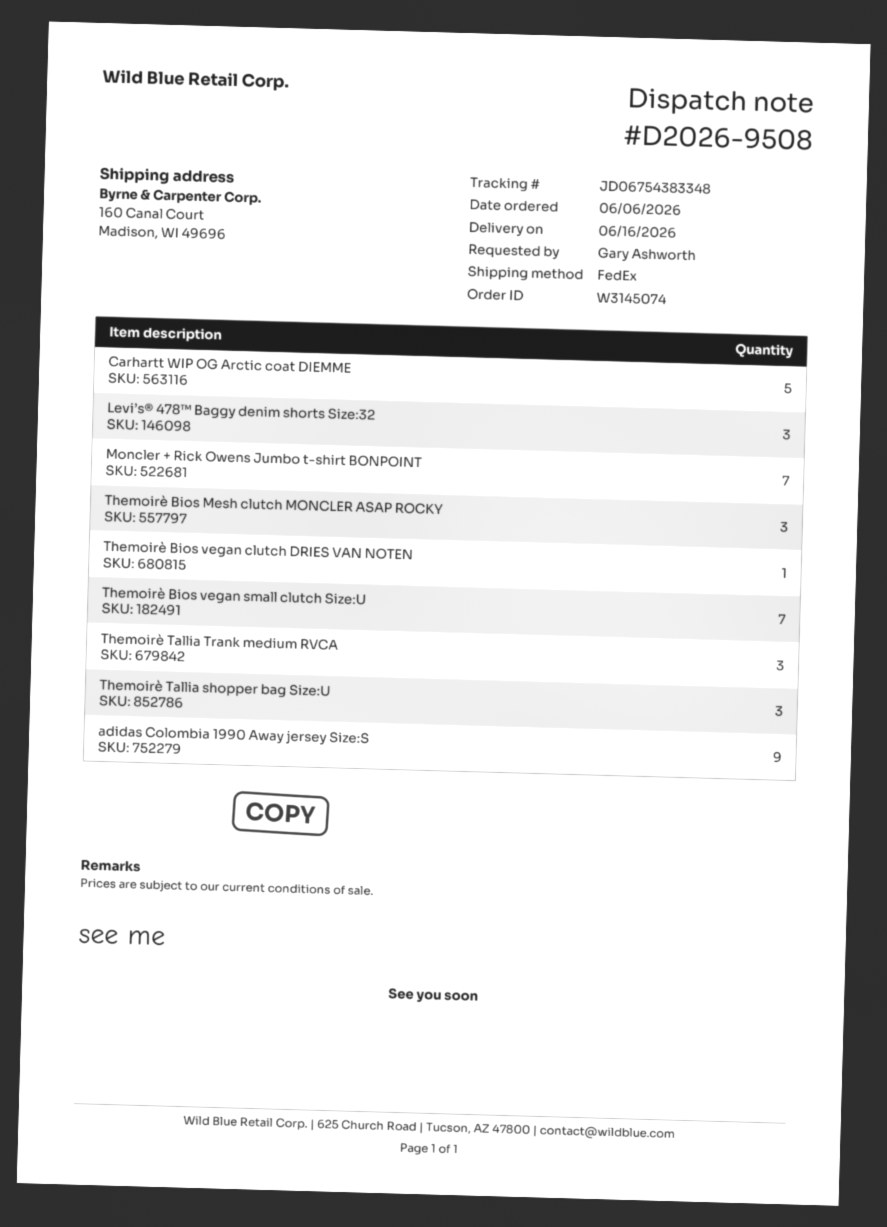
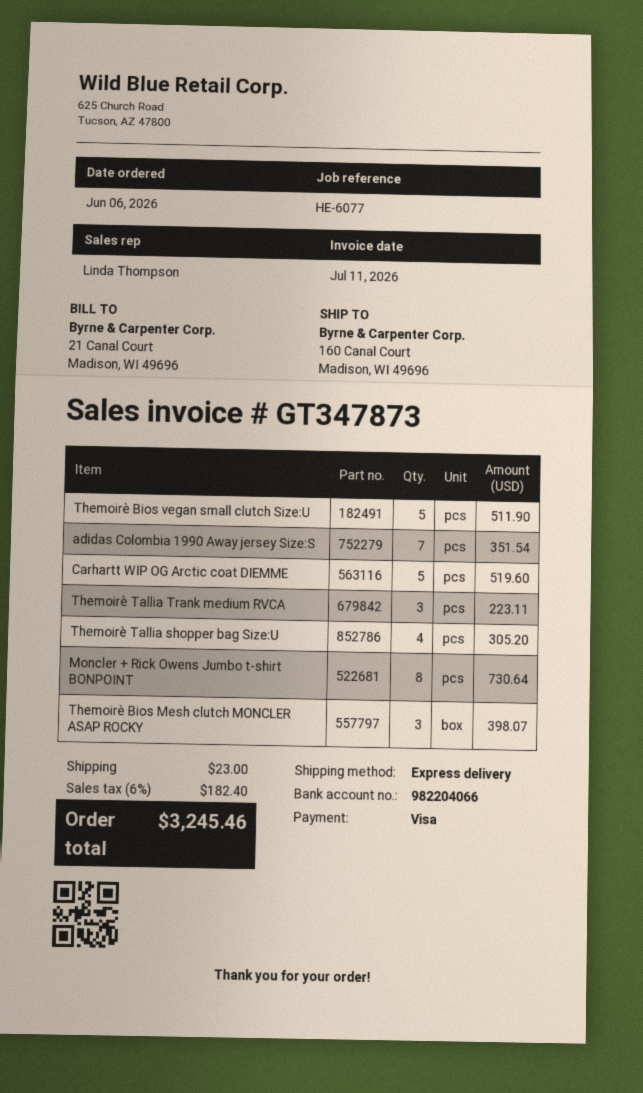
shipping method: FedEx -> express
Levi’s® 478™ Baggy denim shorts Size:32: 3 -> none
Moncler + Rick Owens Jumbo t-shirt BONPOINT: 7 -> 8
Themoirè Bios vegan clutch DRIES VAN NOTEN: 1 -> none
Themoirè Bios vegan small clutch Size:U: 7 -> 5
Themoirè Tallia shopper bag Size:U: 3 -> 4
adidas Colombia 1990 Away jersey Size:S: 9 -> 7

